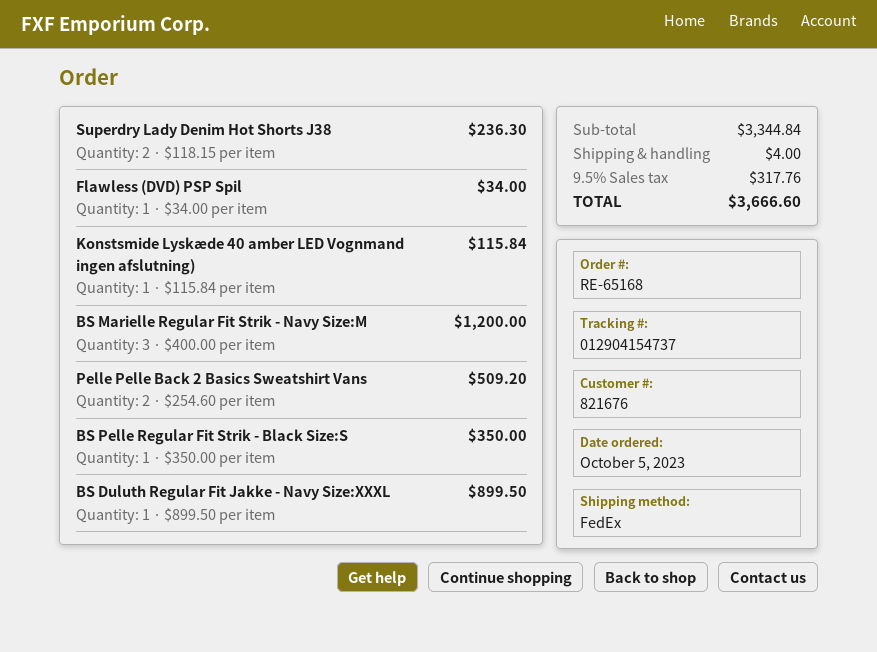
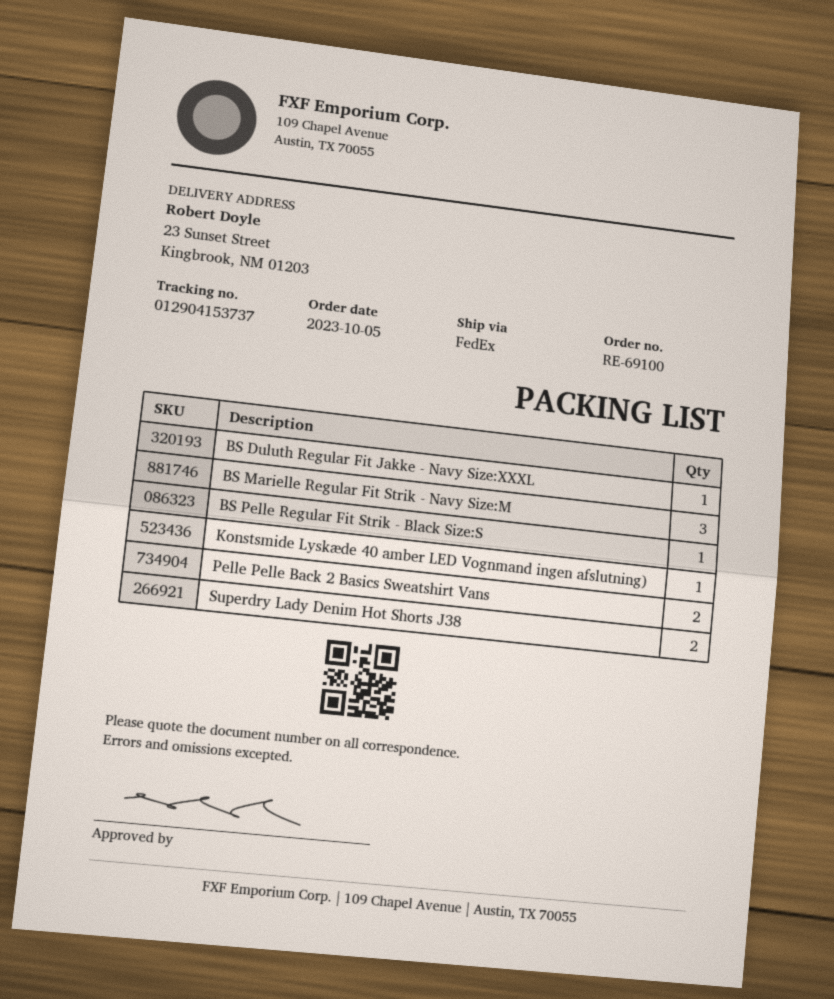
order number: RE-65168 -> RE-69100
tracking number: 012904154737 -> 012904153737
Flawless (DVD) PSP Spil: 1 -> none

